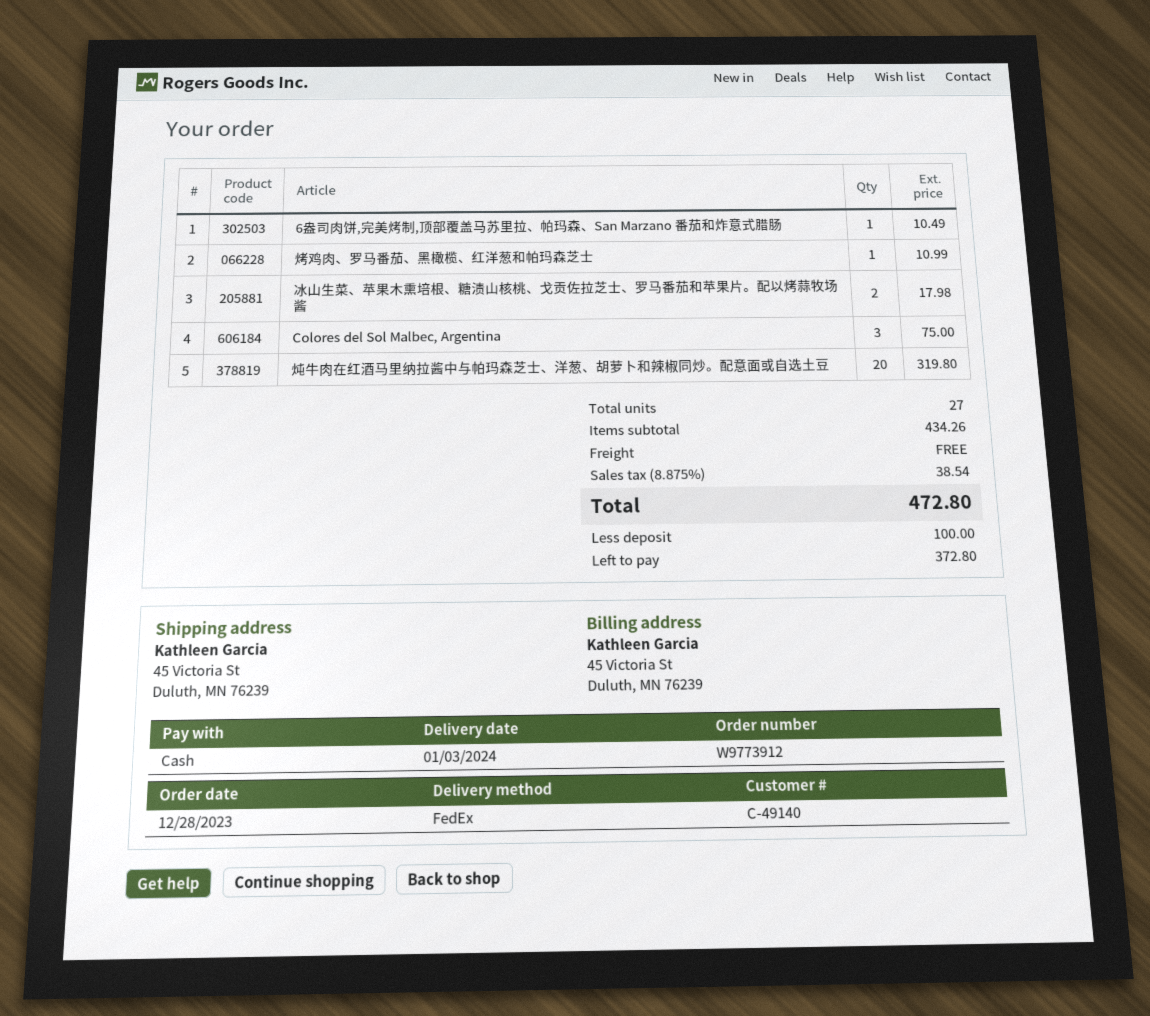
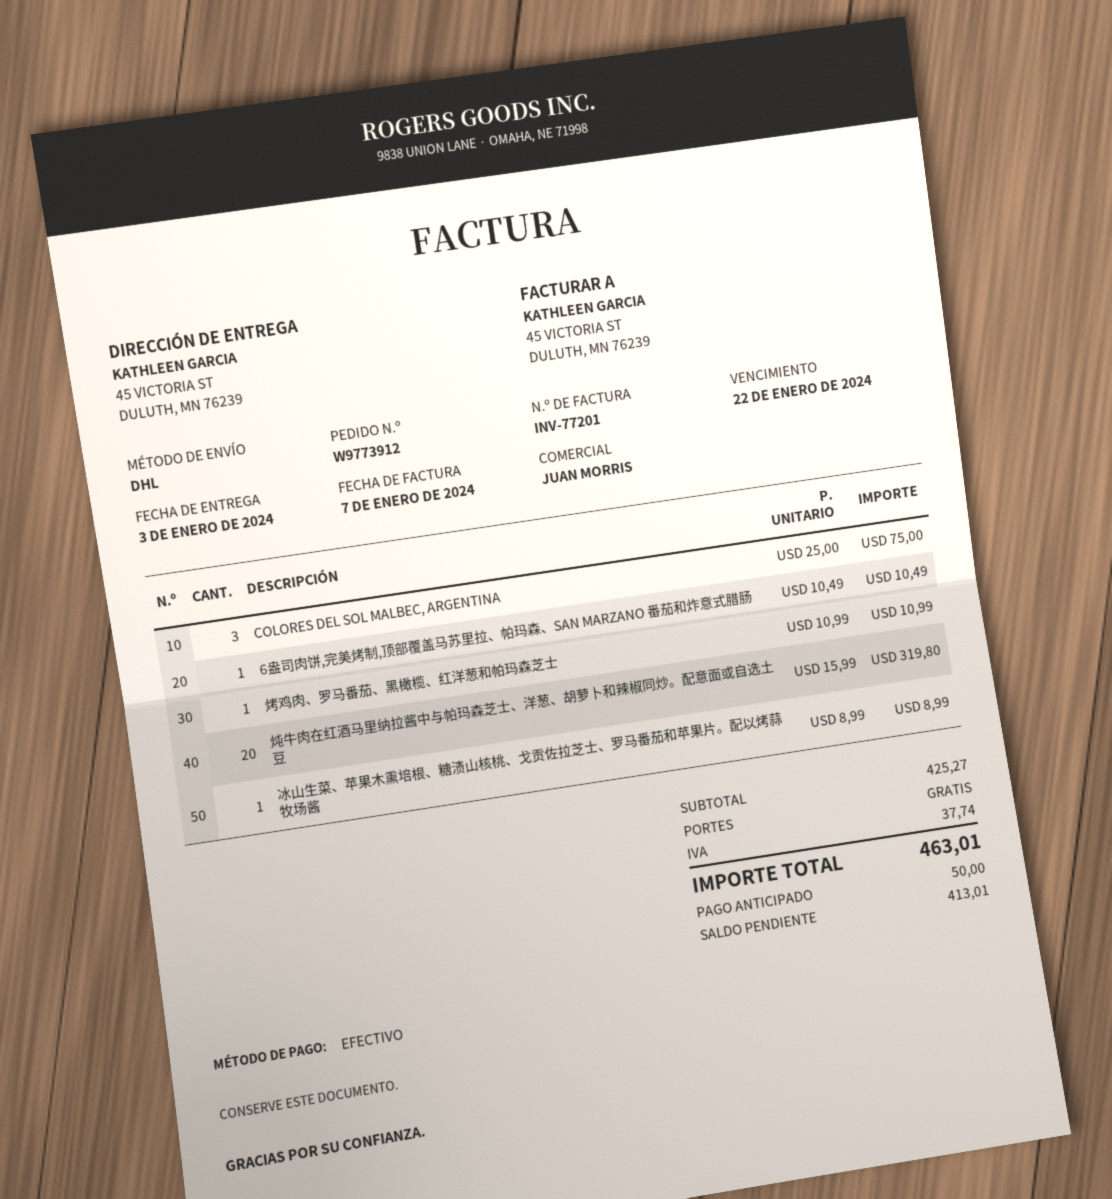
shipping method: FedEx -> DHL
冰山生菜、苹果木熏培根、糖渍山核桃、戈贡佐拉芝士、罗马番茄和苹果片。配以烤蒜牧场酱: 2 for 17.98 -> 1 for 8.99
subtotal: 434.26 -> 425.27
tax: 38.54 -> 37.74
total: 472.80 -> 463.01
deposit: 100.00 -> 50.00
balance: 372.80 -> 413.01

